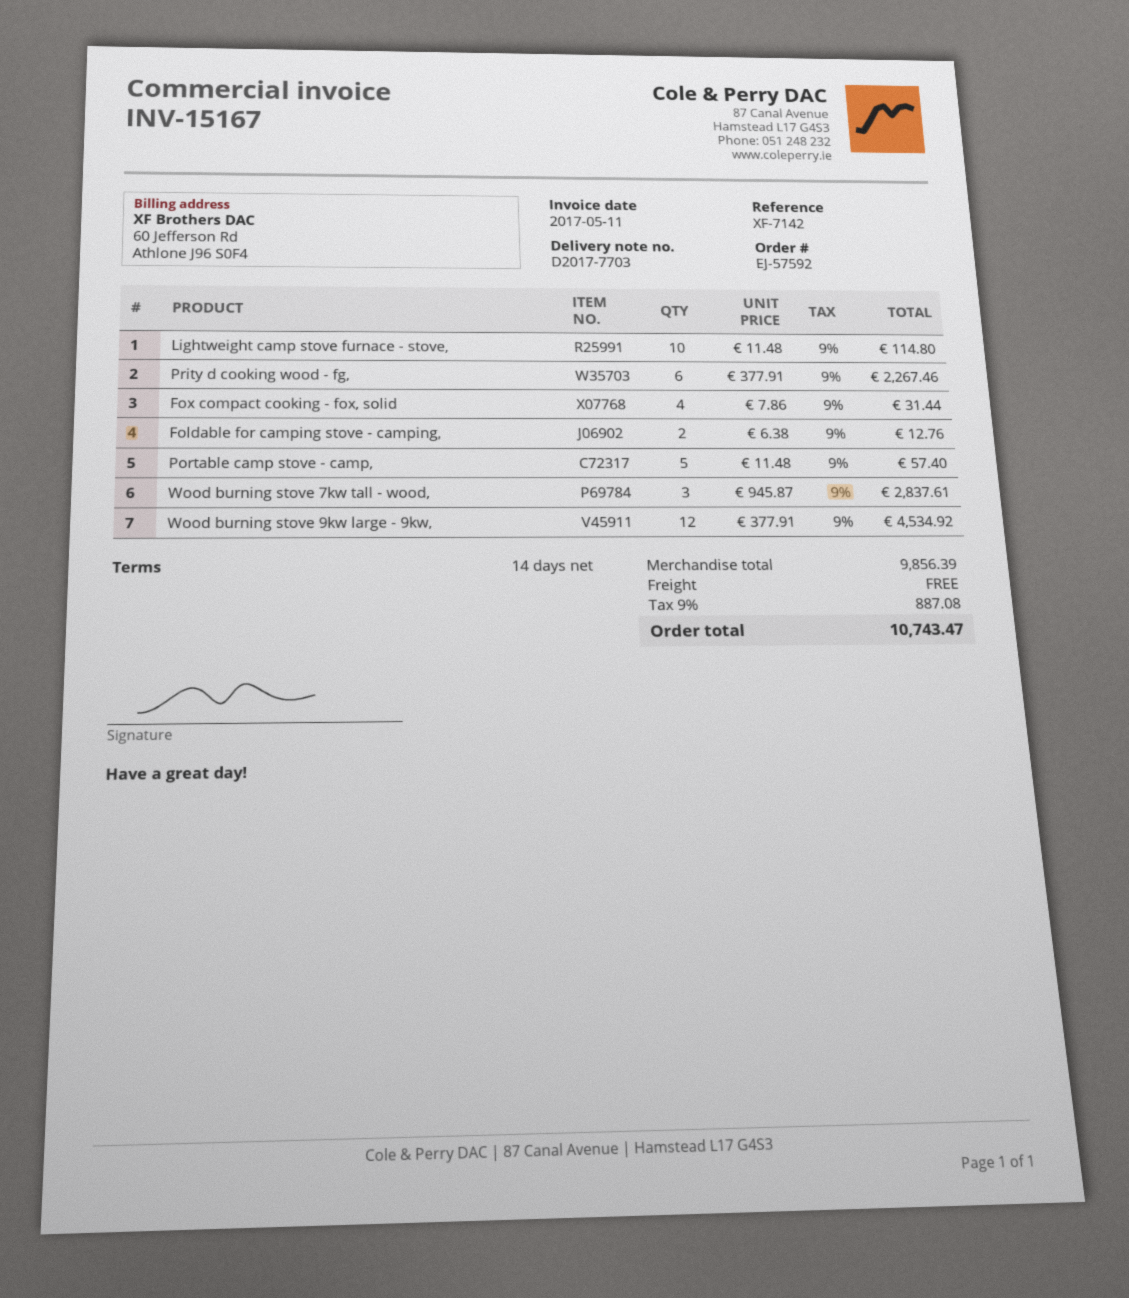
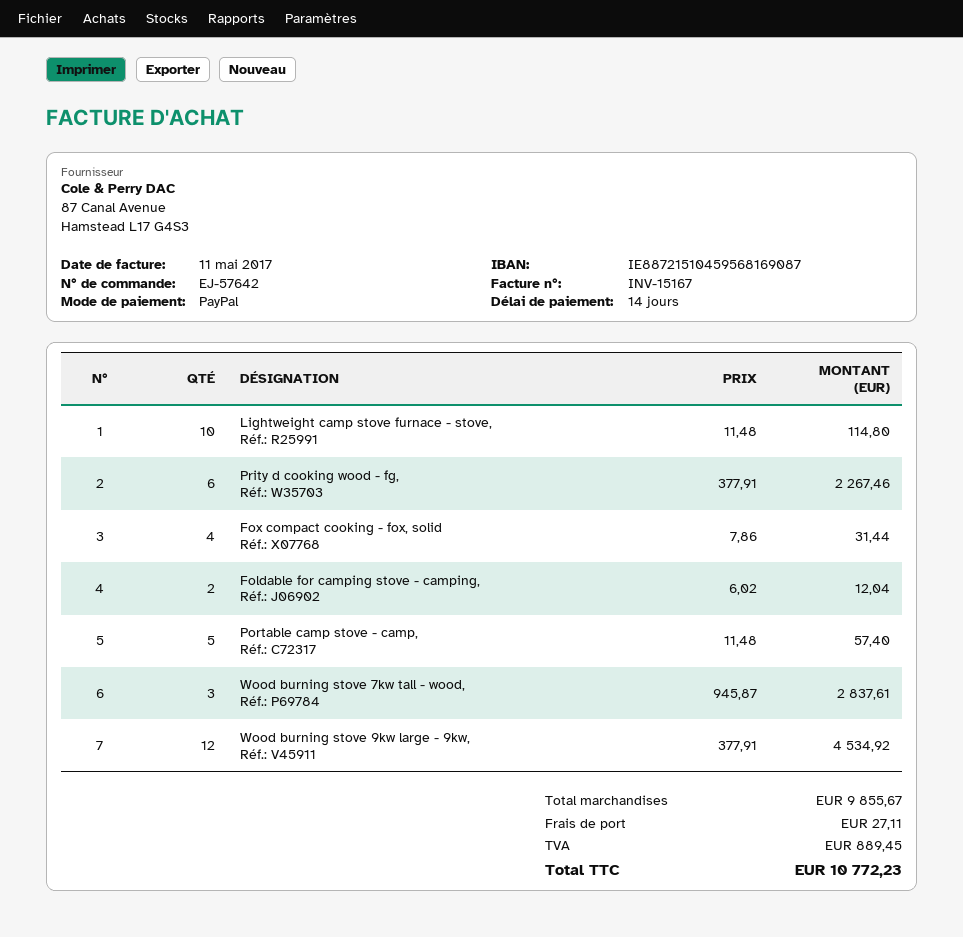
order number: EJ-57592 -> EJ-57642
Foldable for camping stove - camping,: 2 x 6.38 = 12.76 -> 2 x 6.02 = 12.04
subtotal: 9856.39 -> 9855.67
shipping: 0.00 -> 27.11
tax: 887.08 -> 889.45
total: 10743.47 -> 10772.23

